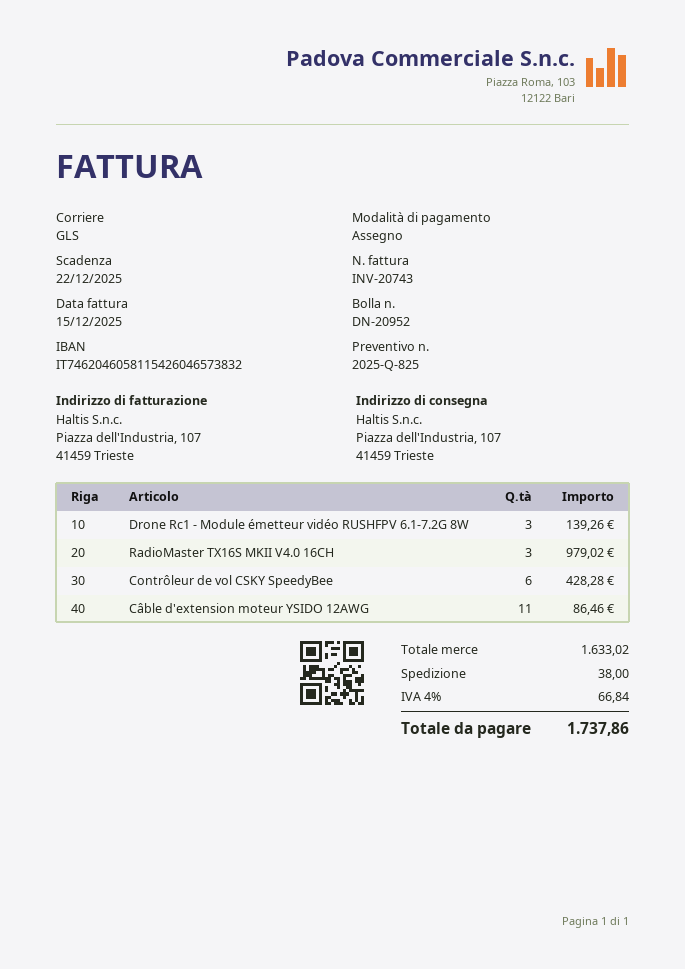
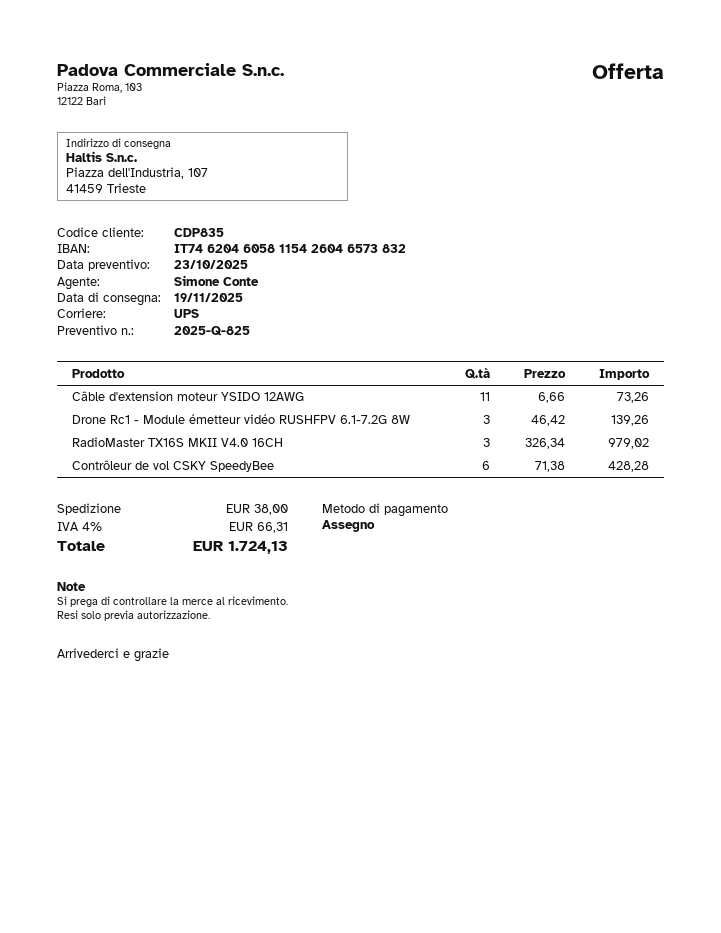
shipping method: GLS -> UPS
Câble d'extension moteur YSIDO 12AWG: 11 for 86.46 -> 11 for 73.26
tax: 4% = 66.84 -> 4% = 66.31
total: 1737.86 -> 1724.13

